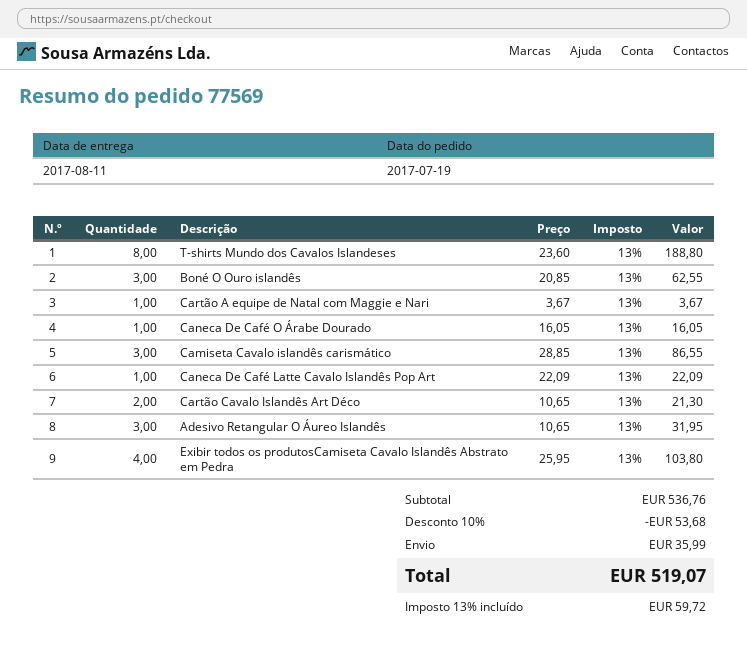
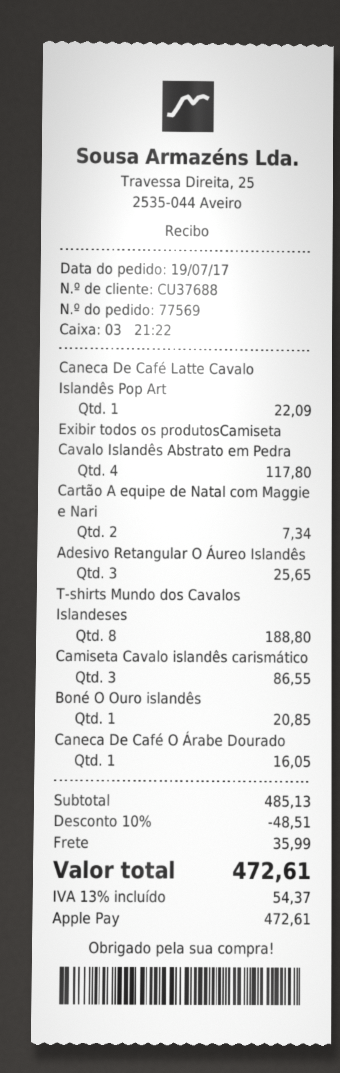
Boné O Ouro islandês: 3 for 62.55 -> 1 for 20.85
Cartão A equipe de Natal com Maggie e Nari: 1 for 3.67 -> 2 for 7.34
Cartão Cavalo Islandês Art Déco: 2 for 21.30 -> none
Adesivo Retangular O Áureo Islandês: 3 for 31.95 -> 3 for 25.65
Exibir todos os produtosCamiseta Cavalo Islandês Abstrato em Pedra: 4 for 103.80 -> 4 for 117.80
subtotal: 536.76 -> 485.13
discount: 10% = 53.68 -> 10% = 48.51
tax: 13% = 59.72 -> 13% = 54.37
total: 519.07 -> 472.61

